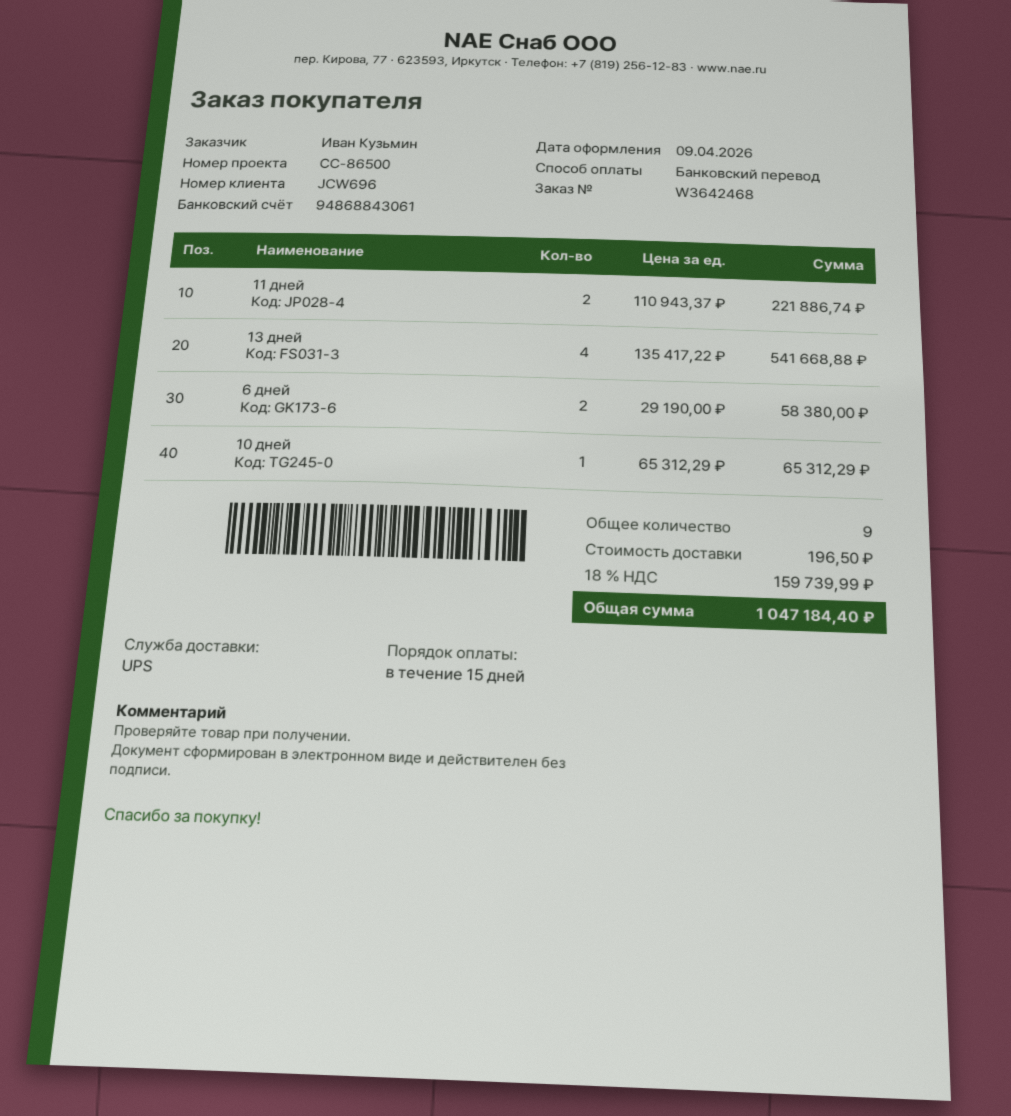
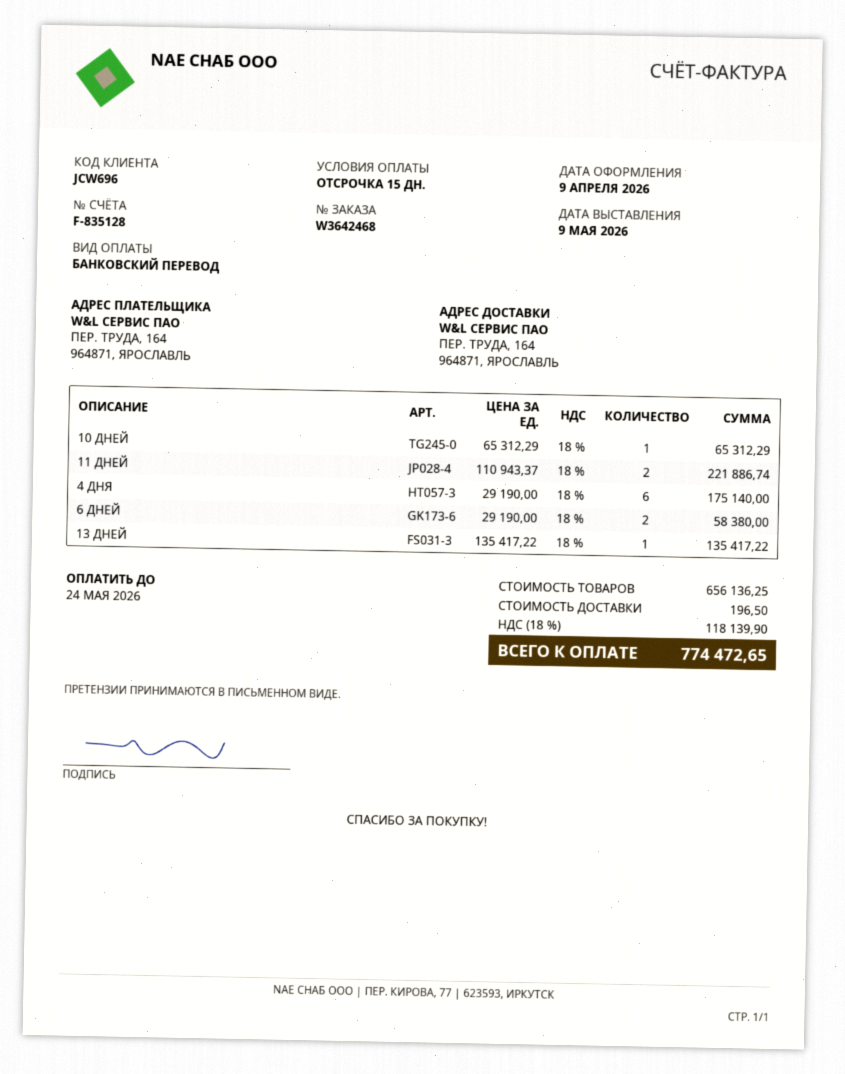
13 дней: 4 x 135417.22 = 541668.88 -> 1 x 135417.22 = 135417.22
4 ДНЯ: none -> 6 x 29190.00 = 175140.00
tax: 18% = 159739.99 -> 18% = 118139.90
total: 1047184.40 -> 774472.65

